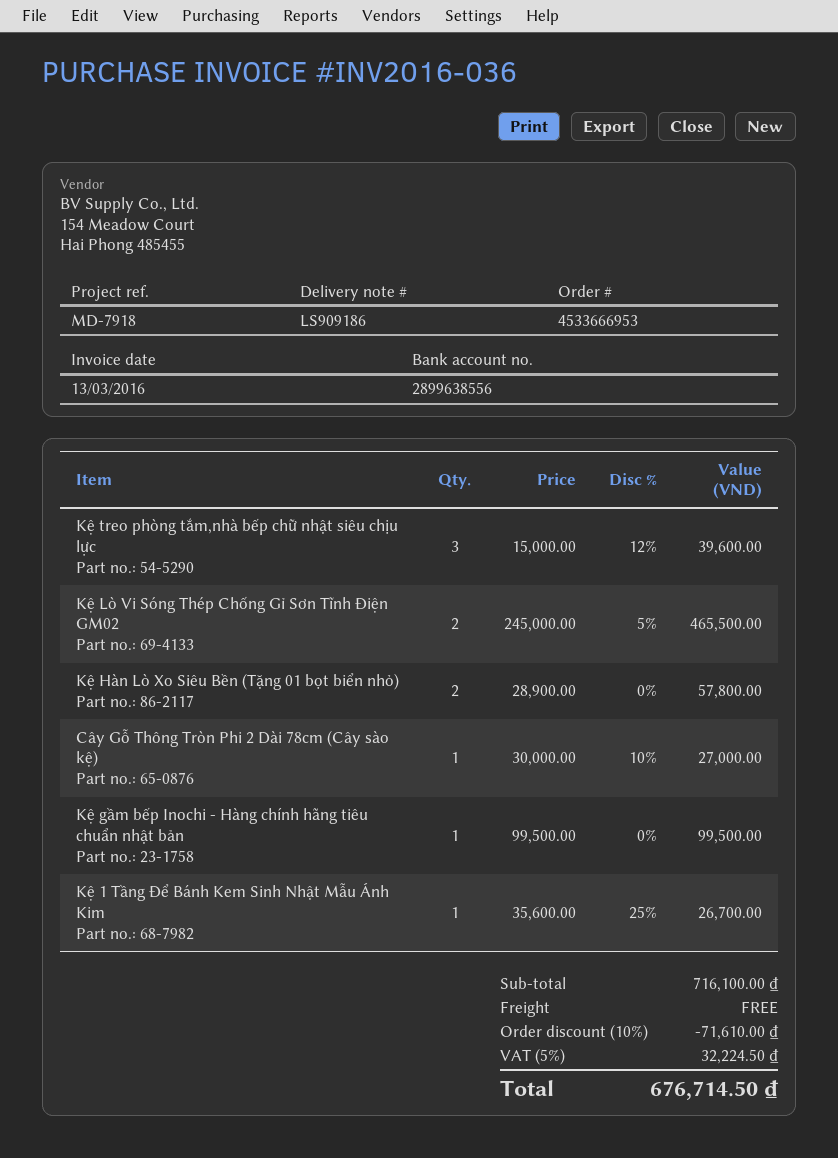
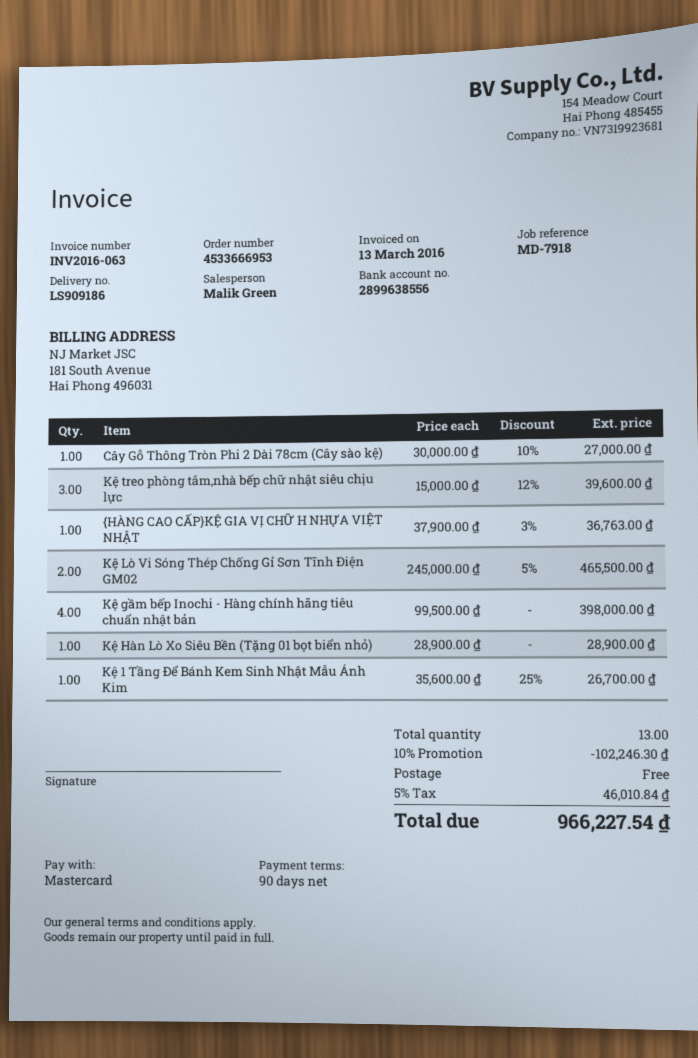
invoice number: INV2016-036 -> INV2016-063
Kệ Hàn Lò Xo Siêu Bền (Tặng 01 bọt biển nhỏ): 2 x 28900.00 = 57800.00 -> 1 x 28900.00 = 28900.00
Kệ gầm bếp Inochi - Hàng chính hãng tiêu chuẩn nhật bản: 1 x 99500.00 = 99500.00 -> 4 x 99500.00 = 398000.00
{HÀNG CAO CẤP}KỆ GIA VỊ CHỮ H NHỰA VIỆT NHẬT: none -> 1 x 37900.00 - 3% = 36763.00
discount: 10% = 71610.00 -> 10% = 102246.30
tax: 5% = 32224.50 -> 5% = 46010.84
total: 676714.50 -> 966227.54

